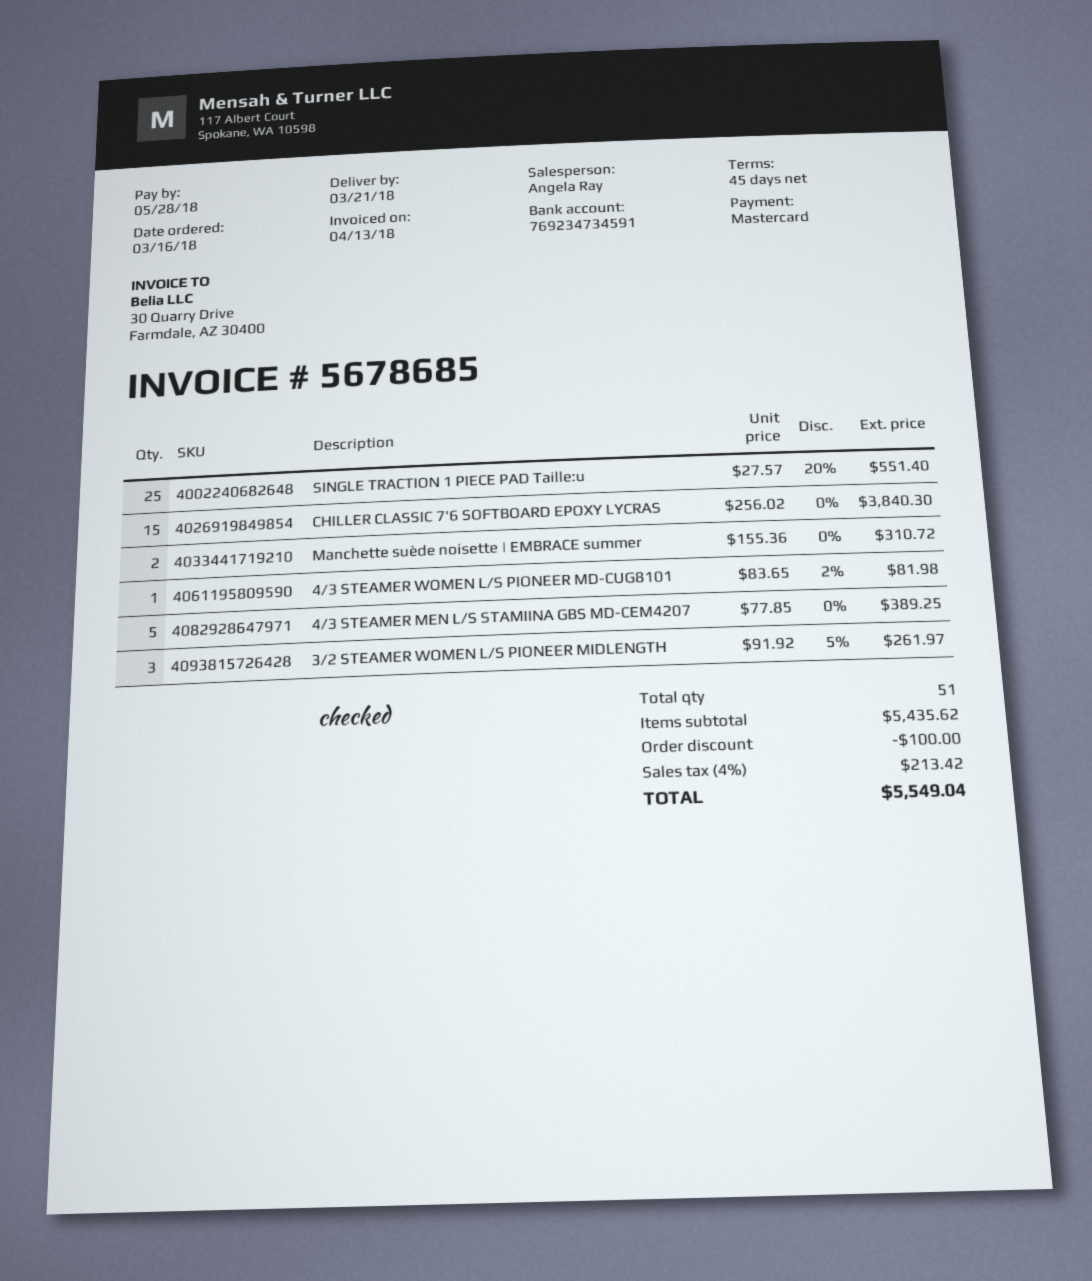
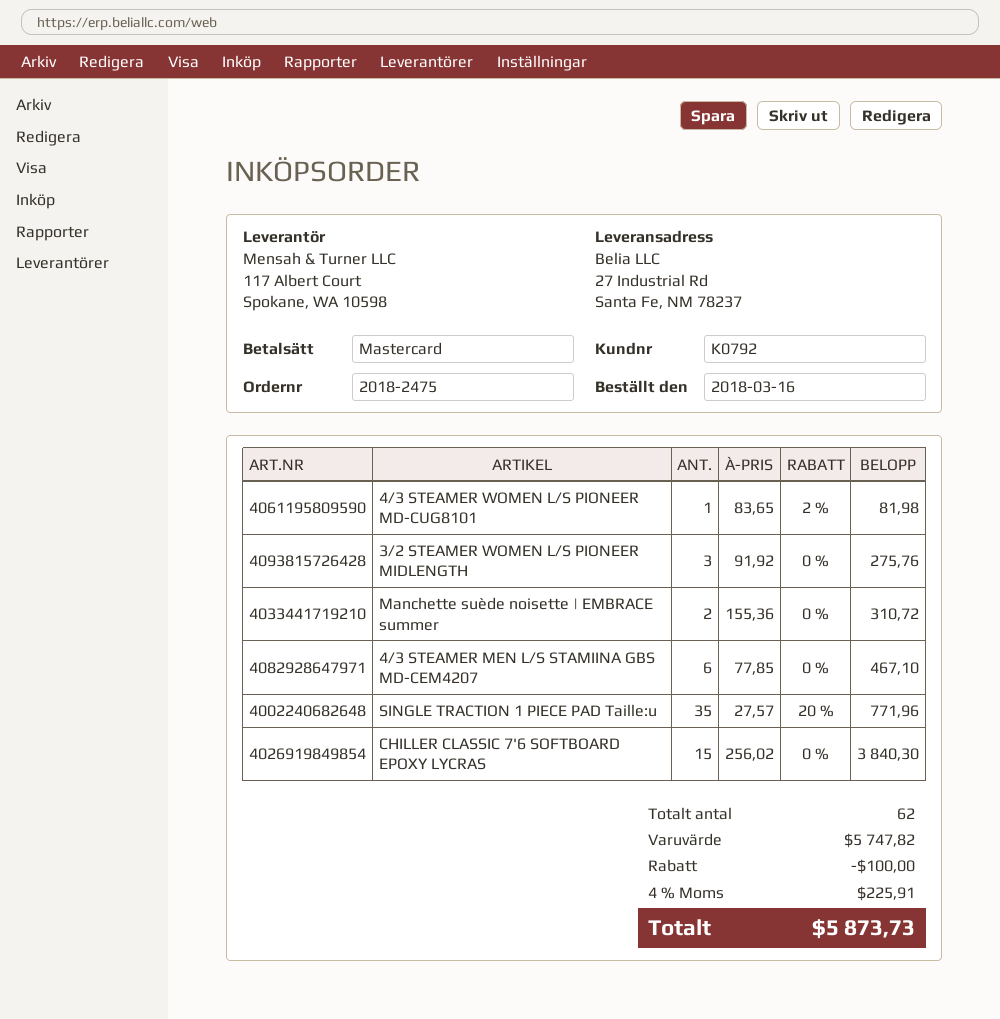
SINGLE TRACTION 1 PIECE PAD Taille:u: 25 x 27.57 - 20% = 551.40 -> 35 x 27.57 - 20% = 771.96
4/3 STEAMER MEN L/S STAMIINA GBS MD-CEM4207: 5 x 77.85 = 389.25 -> 6 x 77.85 = 467.10
3/2 STEAMER WOMEN L/S PIONEER MIDLENGTH: 3 x 91.92 - 5% = 261.97 -> 3 x 91.92 = 275.76
total quantity: 51 -> 62
subtotal: 5435.62 -> 5747.82
tax: 4% = 213.42 -> 4% = 225.91
total: 5549.04 -> 5873.73

